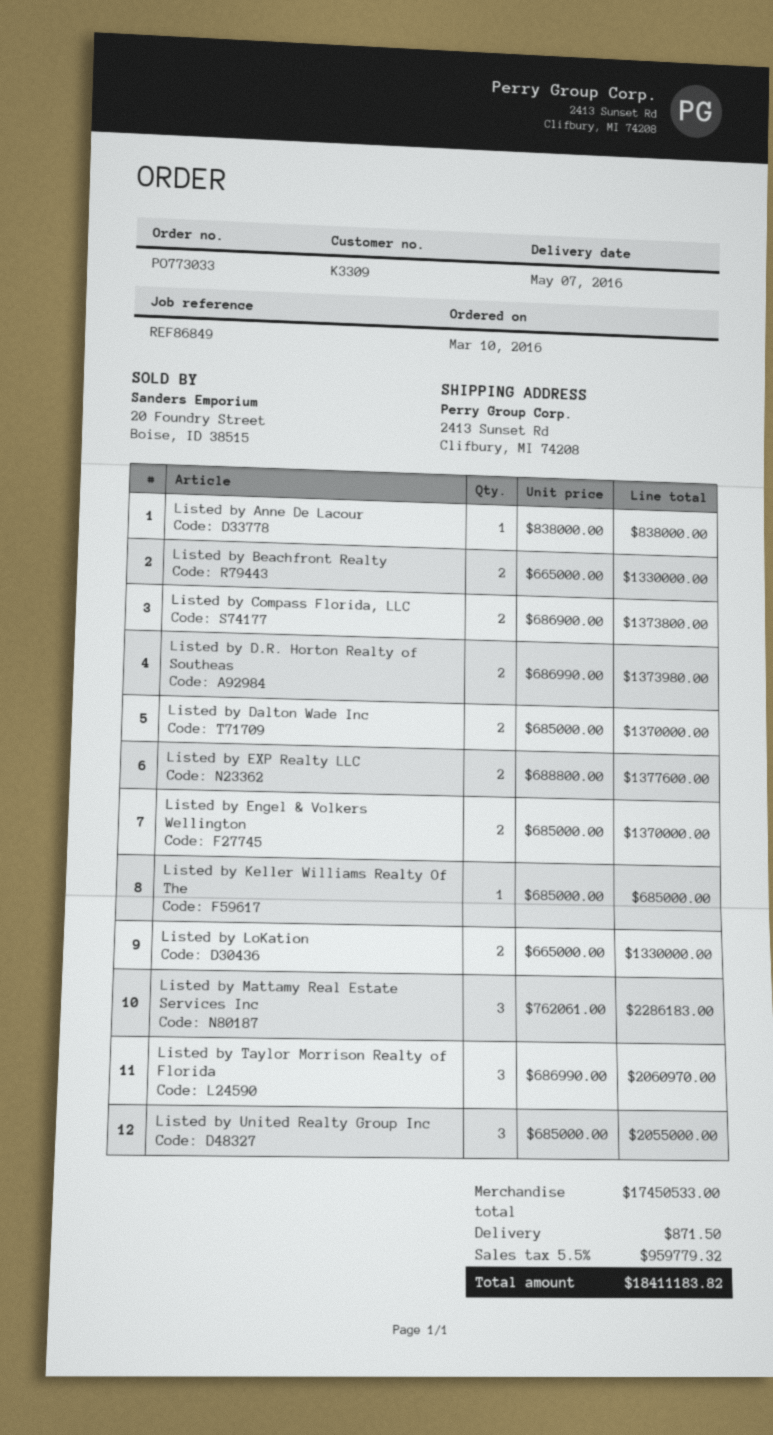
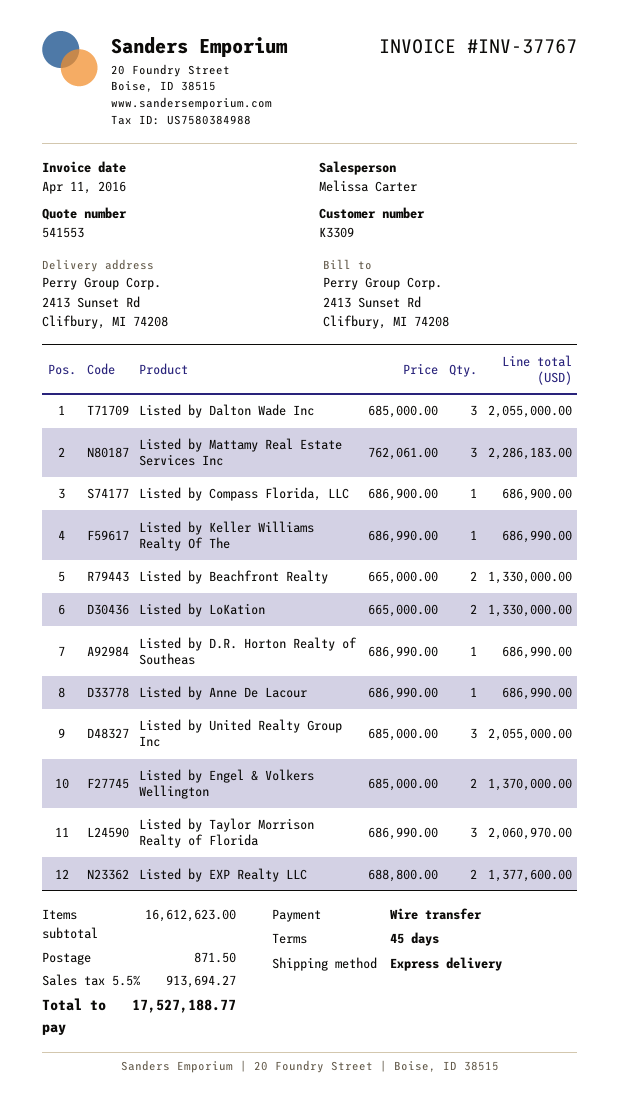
Listed by Anne De Lacour: 1 x 838000.00 = 838000.00 -> 1 x 686990.00 = 686990.00
Listed by Compass Florida, LLC: 2 x 686900.00 = 1373800.00 -> 1 x 686900.00 = 686900.00
Listed by D.R. Horton Realty of Southeas: 2 x 686990.00 = 1373980.00 -> 1 x 686990.00 = 686990.00
Listed by Dalton Wade Inc: 2 x 685000.00 = 1370000.00 -> 3 x 685000.00 = 2055000.00
Listed by Keller Williams Realty Of The: 1 x 685000.00 = 685000.00 -> 1 x 686990.00 = 686990.00
subtotal: 17450533.00 -> 16612623.00
tax: 5.5% = 959779.32 -> 5.5% = 913694.27
total: 18411183.82 -> 17527188.77

